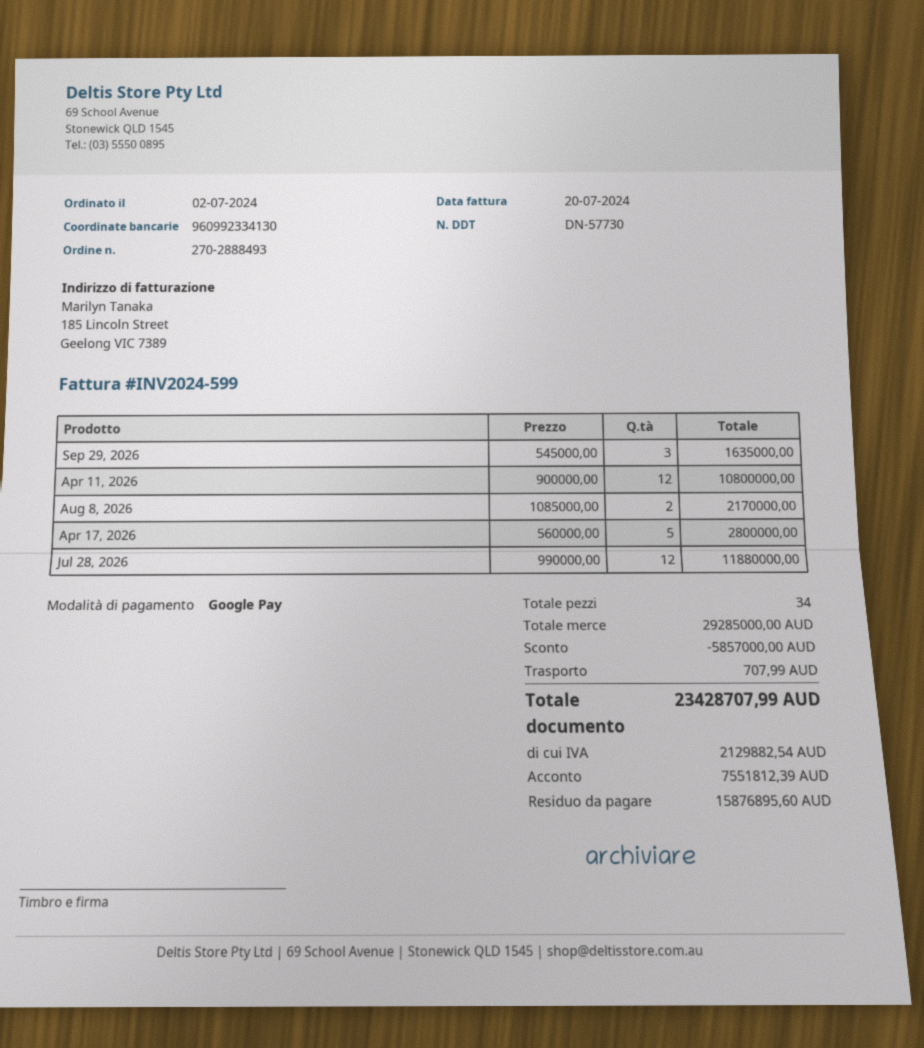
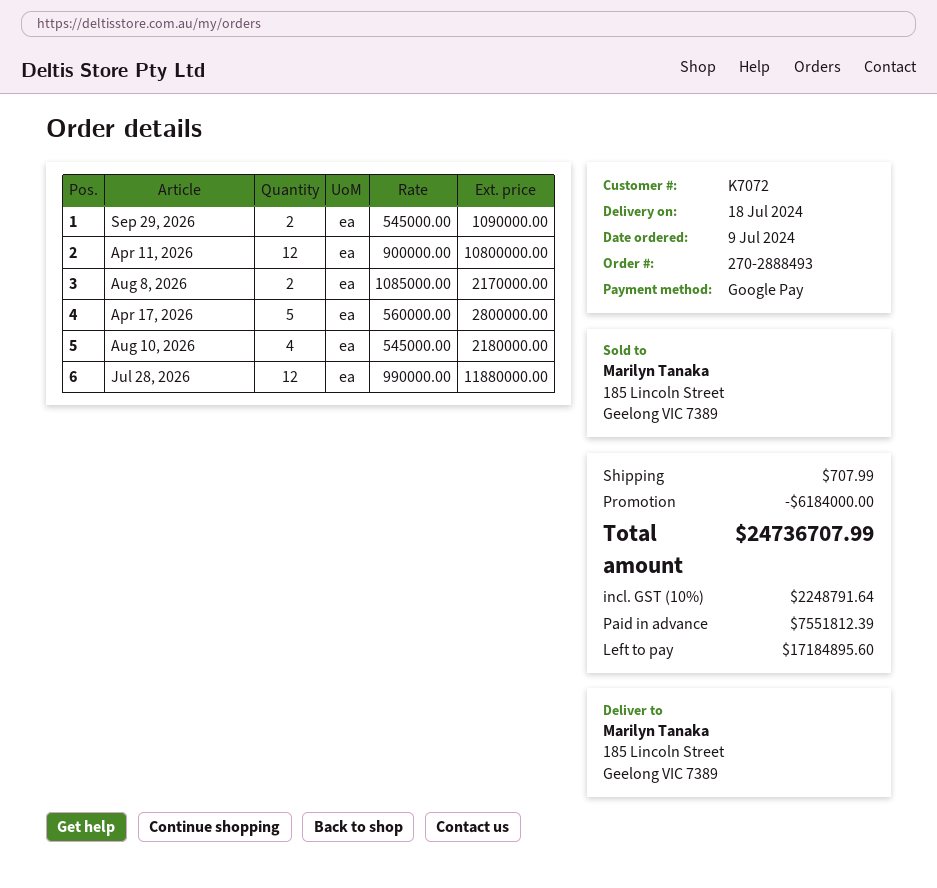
order date: 2024-07-02 -> 2024-07-09
Sep 29, 2026: 3 x 545000.00 = 1635000.00 -> 2 x 545000.00 = 1090000.00
Aug 10, 2026: none -> 4 x 545000.00 = 2180000.00
discount: 5857000.00 -> 6184000.00
tax: 2129882.54 -> 2248791.64
total: 23428707.99 -> 24736707.99
balance: 15876895.60 -> 17184895.60

